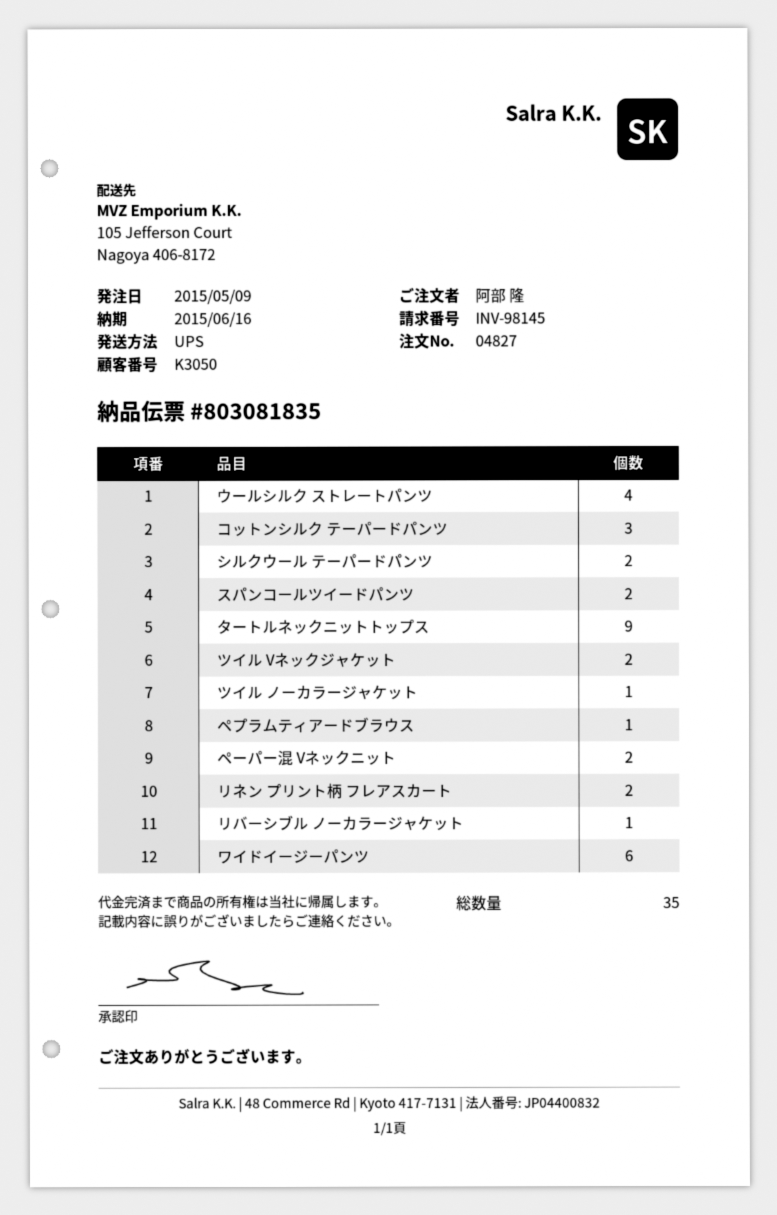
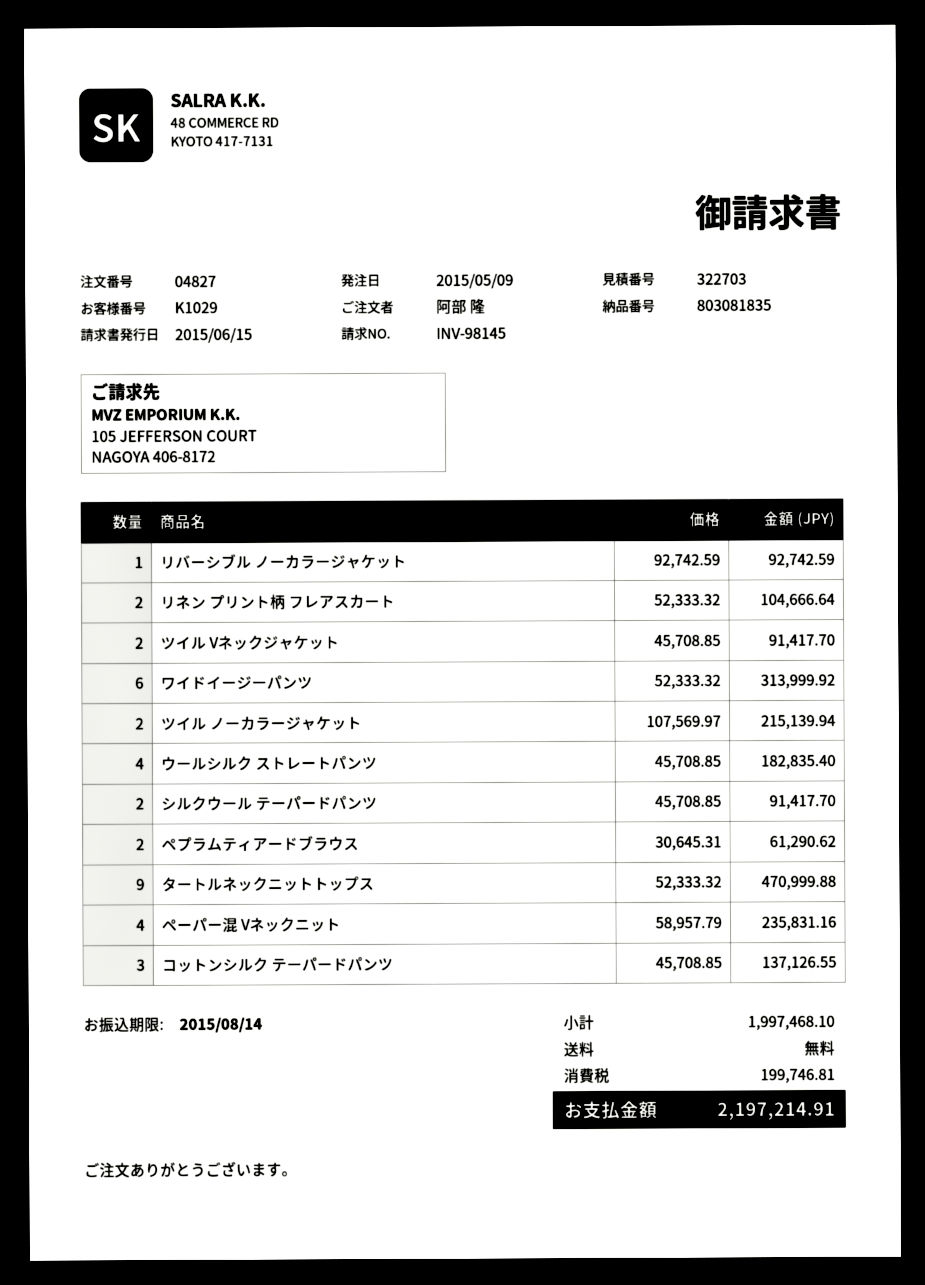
customer number: K3050 -> K1029
スパンコールツイードパンツ: 2 -> none
ツイル ノーカラージャケット: 1 -> 2
ペプラムティアードブラウス: 1 -> 2
ペーパー混 Vネックニット: 2 -> 4

